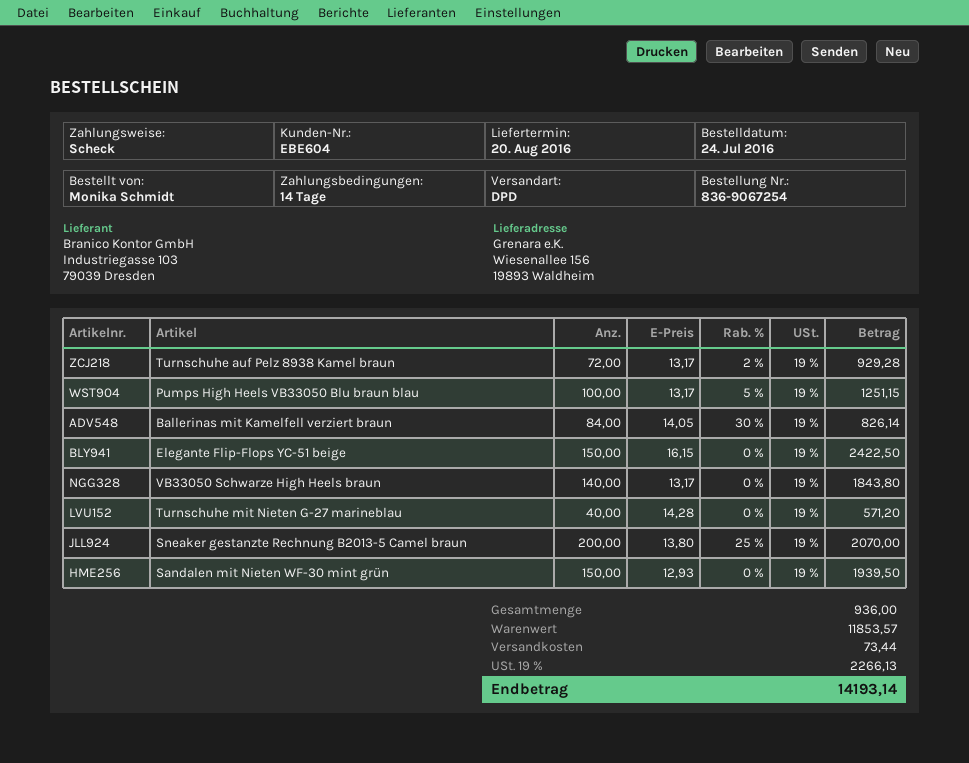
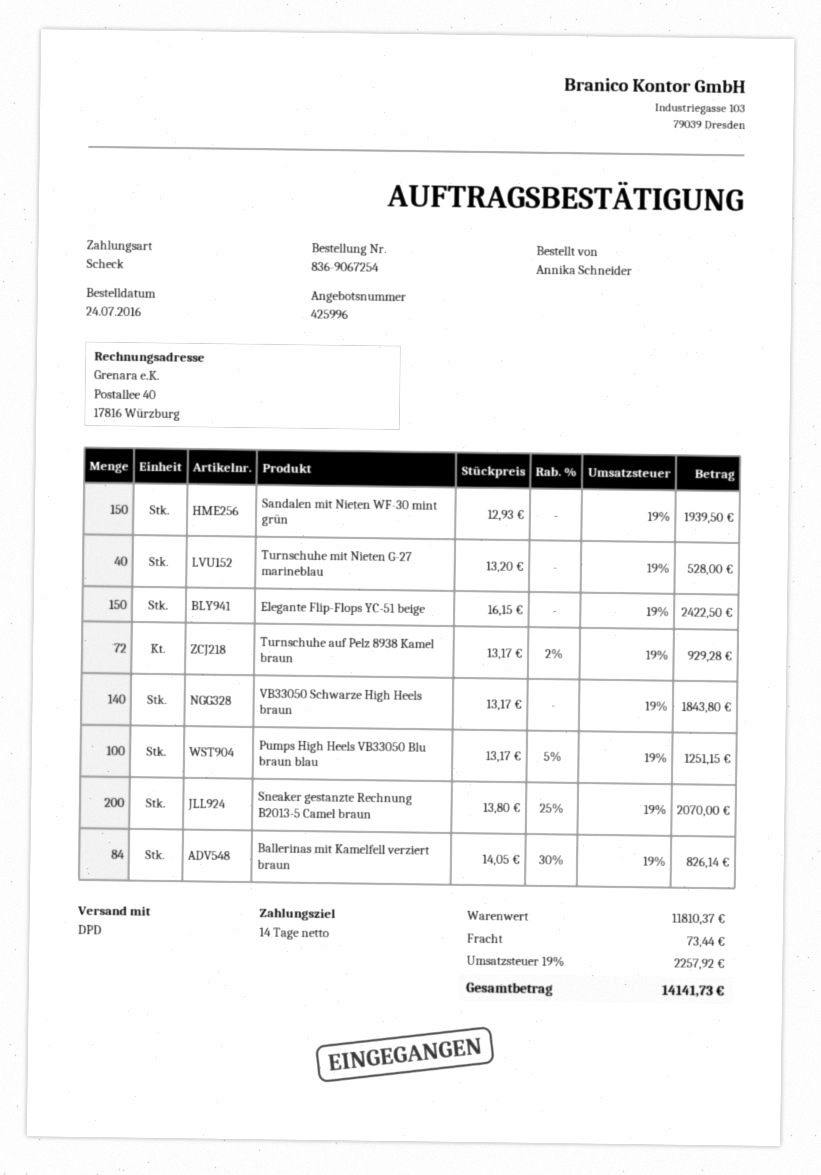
ordered by: Monika Schmidt -> Annika Schneider
Turnschuhe mit Nieten G-27 marineblau: 40 x 14.28 = 571.20 -> 40 x 13.20 = 528.00
subtotal: 11853.57 -> 11810.37
tax: 19% = 2266.13 -> 19% = 2257.92
total: 14193.14 -> 14141.73

